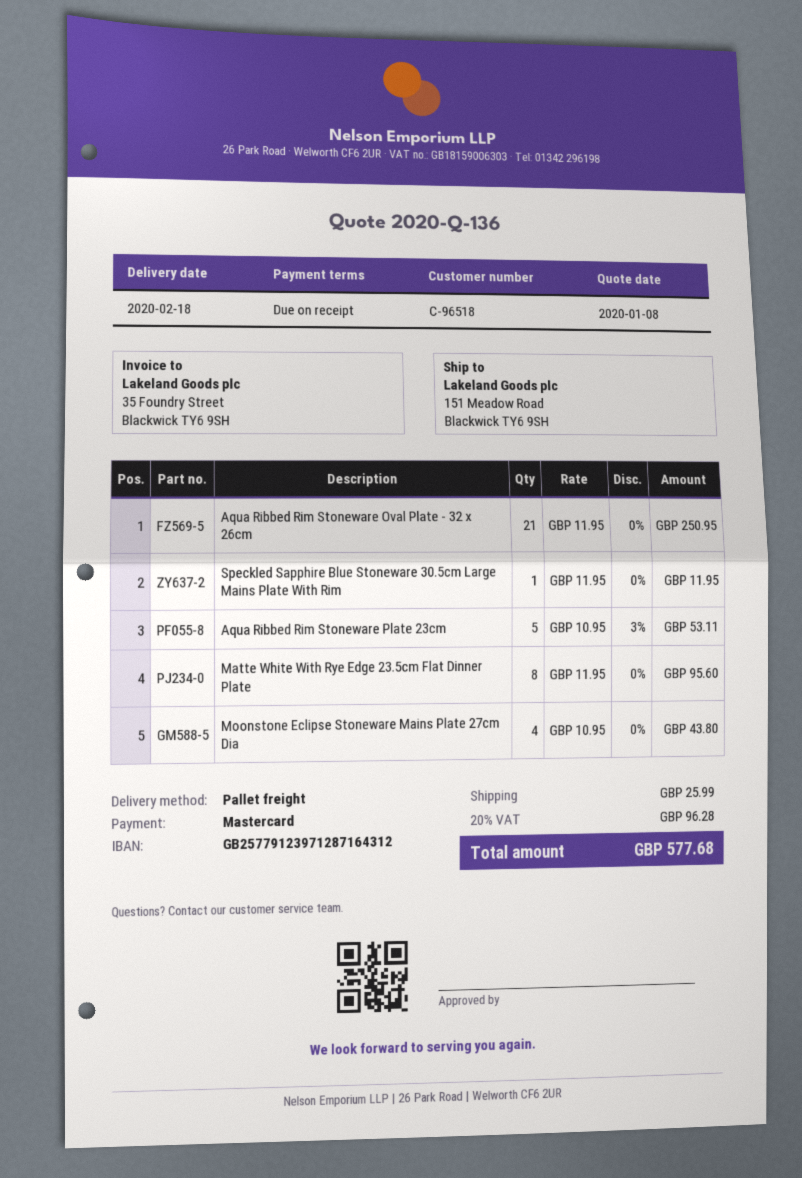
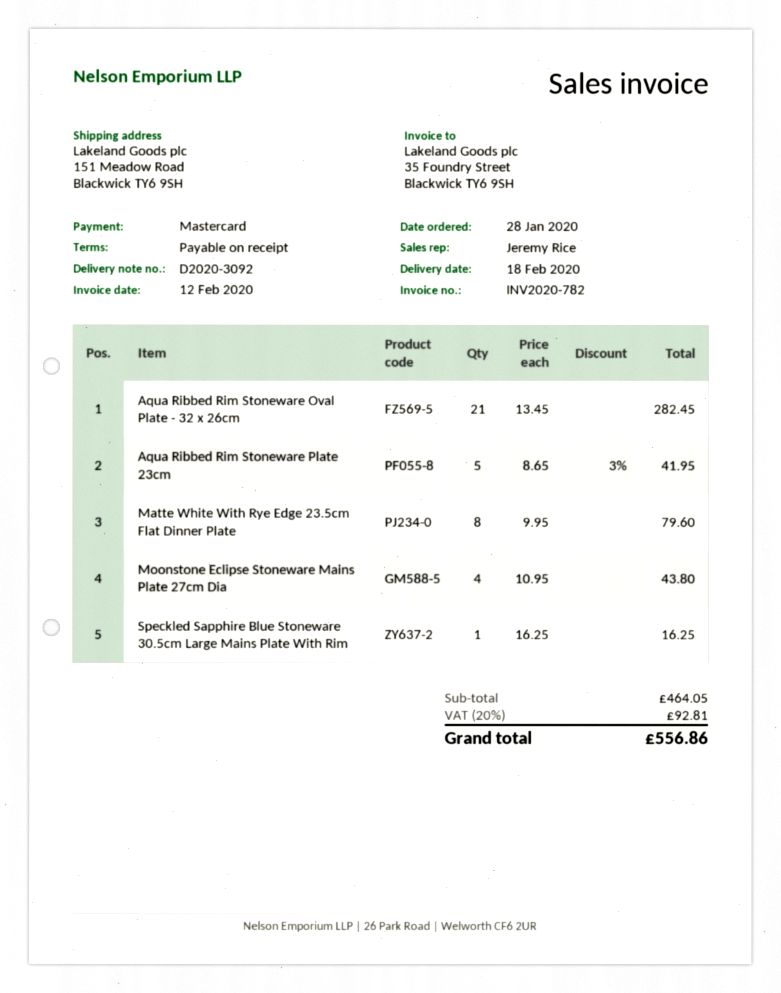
Aqua Ribbed Rim Stoneware Oval Plate - 32 x 26cm: 21 x 11.95 = 250.95 -> 21 x 13.45 = 282.45
Speckled Sapphire Blue Stoneware 30.5cm Large Mains Plate With Rim: 1 x 11.95 = 11.95 -> 1 x 16.25 = 16.25
Aqua Ribbed Rim Stoneware Plate 23cm: 5 x 10.95 - 3% = 53.11 -> 5 x 8.65 - 3% = 41.95
Matte White With Rye Edge 23.5cm Flat Dinner Plate: 8 x 11.95 = 95.60 -> 8 x 9.95 = 79.60
shipping: 25.99 -> none
tax: 20% = 96.28 -> 20% = 92.81
total: 577.68 -> 556.86

